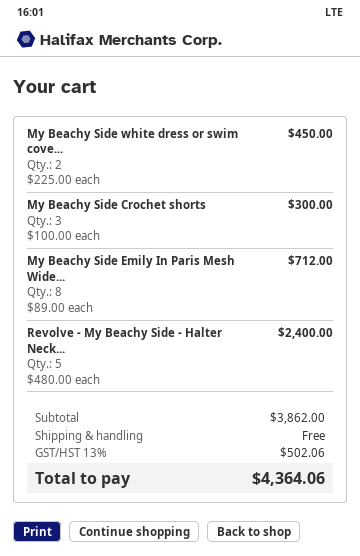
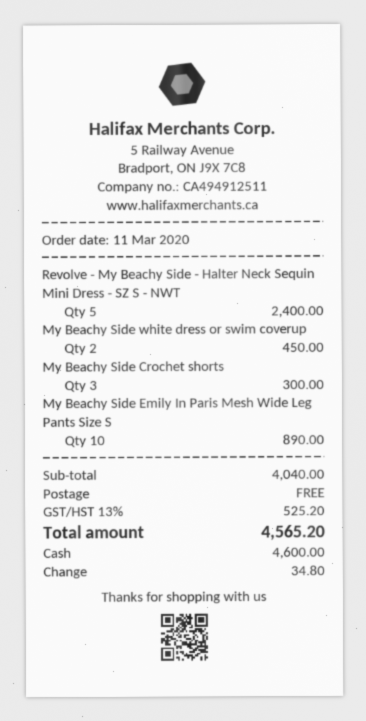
My Beachy Side Emily In Paris Mesh Wide...: 8 for 712.00 -> 10 for 890.00
subtotal: 3862.00 -> 4040.00
tax: 13% = 502.06 -> 13% = 525.20
total: 4364.06 -> 4565.20

